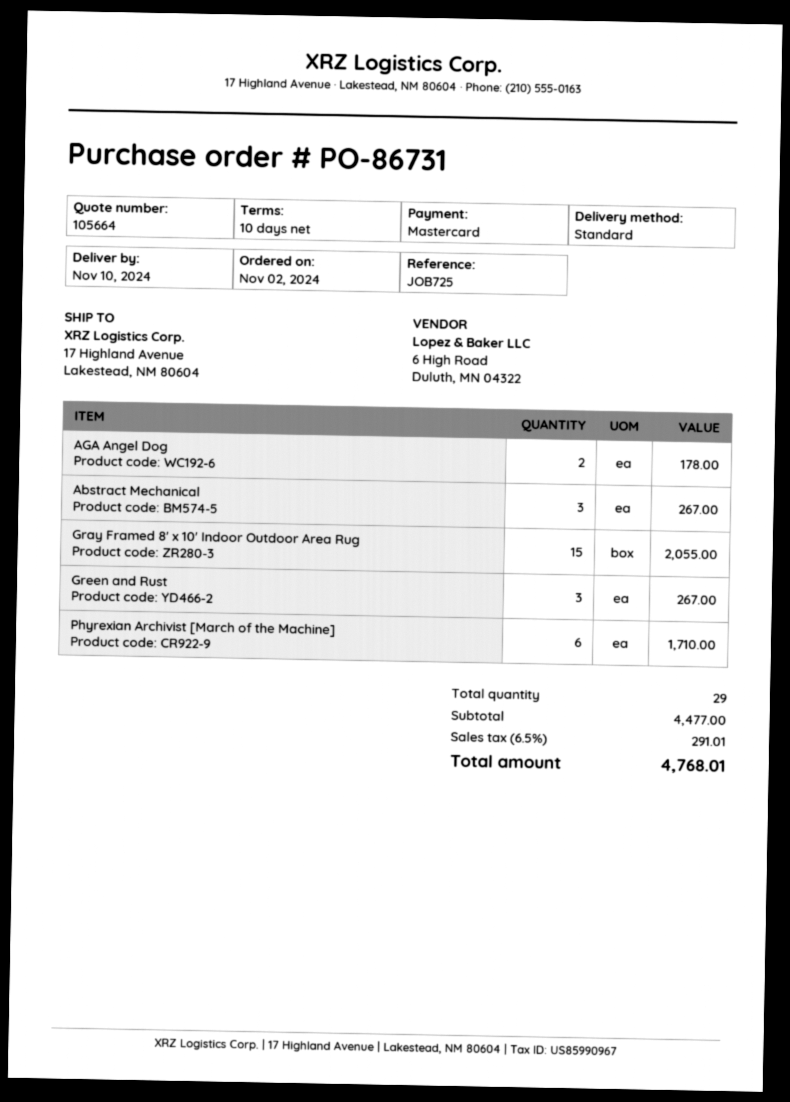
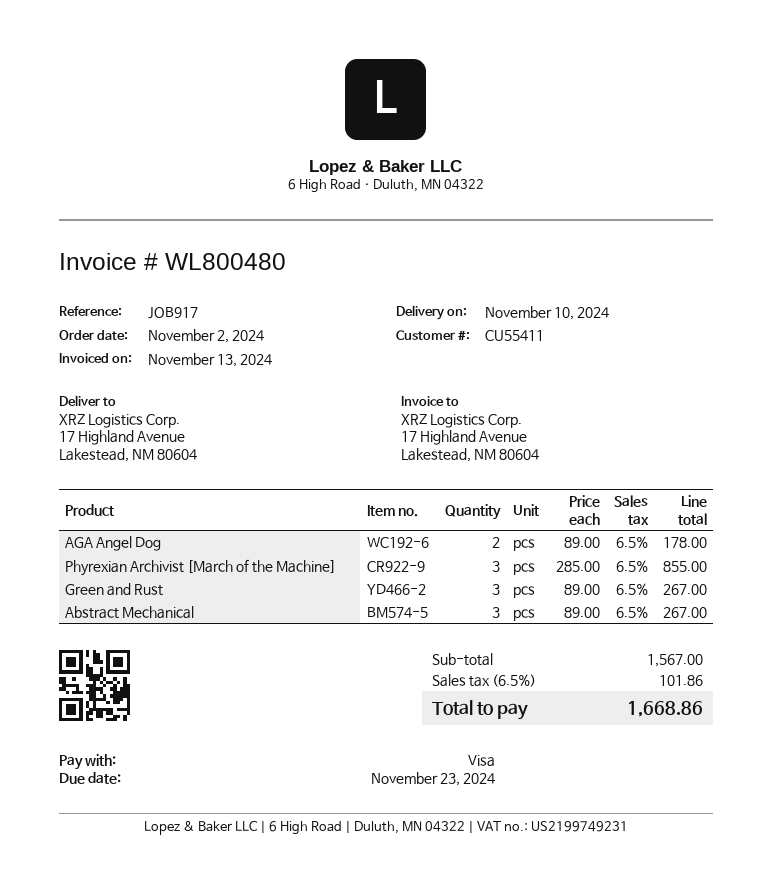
reference: JOB725 -> JOB917
payment method: Mastercard -> Visa
Gray Framed 8' x 10' Indoor Outdoor Area Rug: 15 for 2055.00 -> none
Phyrexian Archivist [March of the Machine]: 6 for 1710.00 -> 3 for 855.00
subtotal: 4477.00 -> 1567.00
tax: 6.5% = 291.01 -> 6.5% = 101.86
total: 4768.01 -> 1668.86

